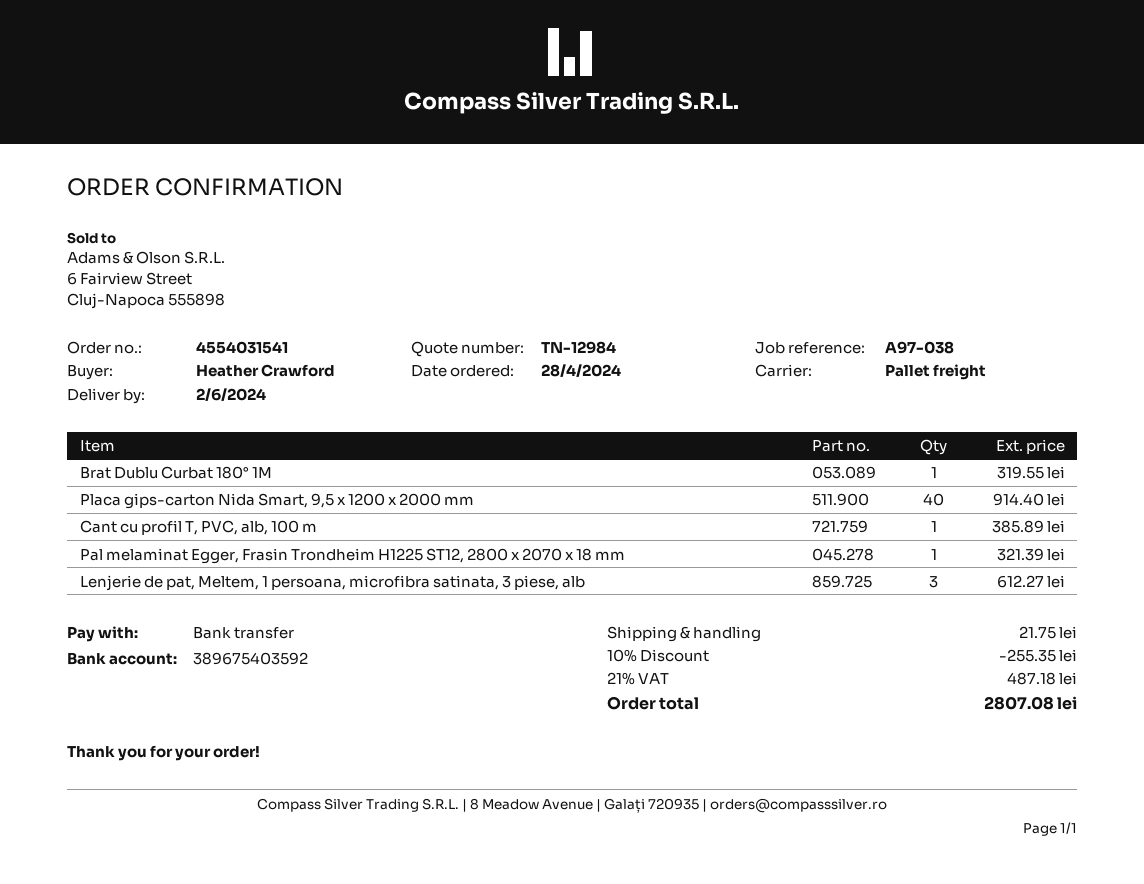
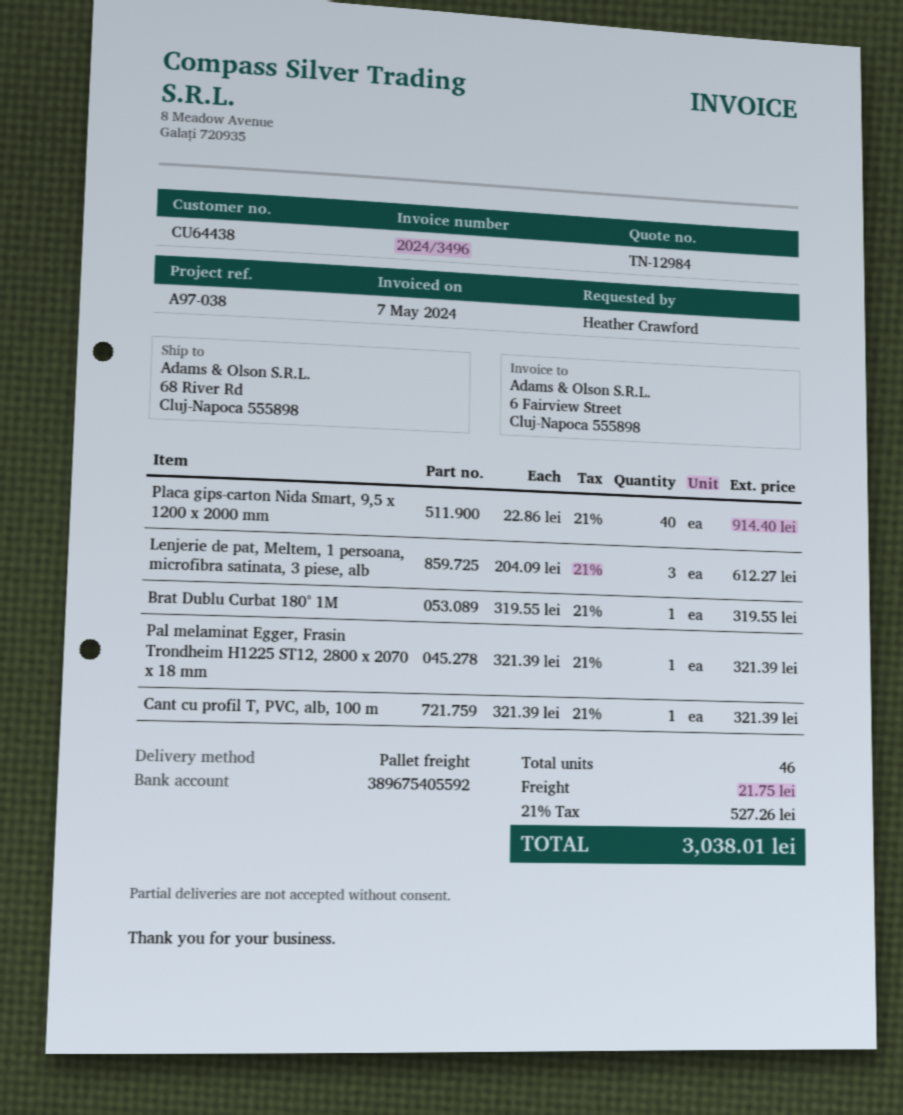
bank account: 389675403592 -> 389675405592
Cant cu profil T, PVC, alb, 100 m: 1 for 385.89 -> 1 for 321.39
discount: 10% = 255.35 -> none
tax: 21% = 487.18 -> 21% = 527.26
total: 2807.08 -> 3038.01

